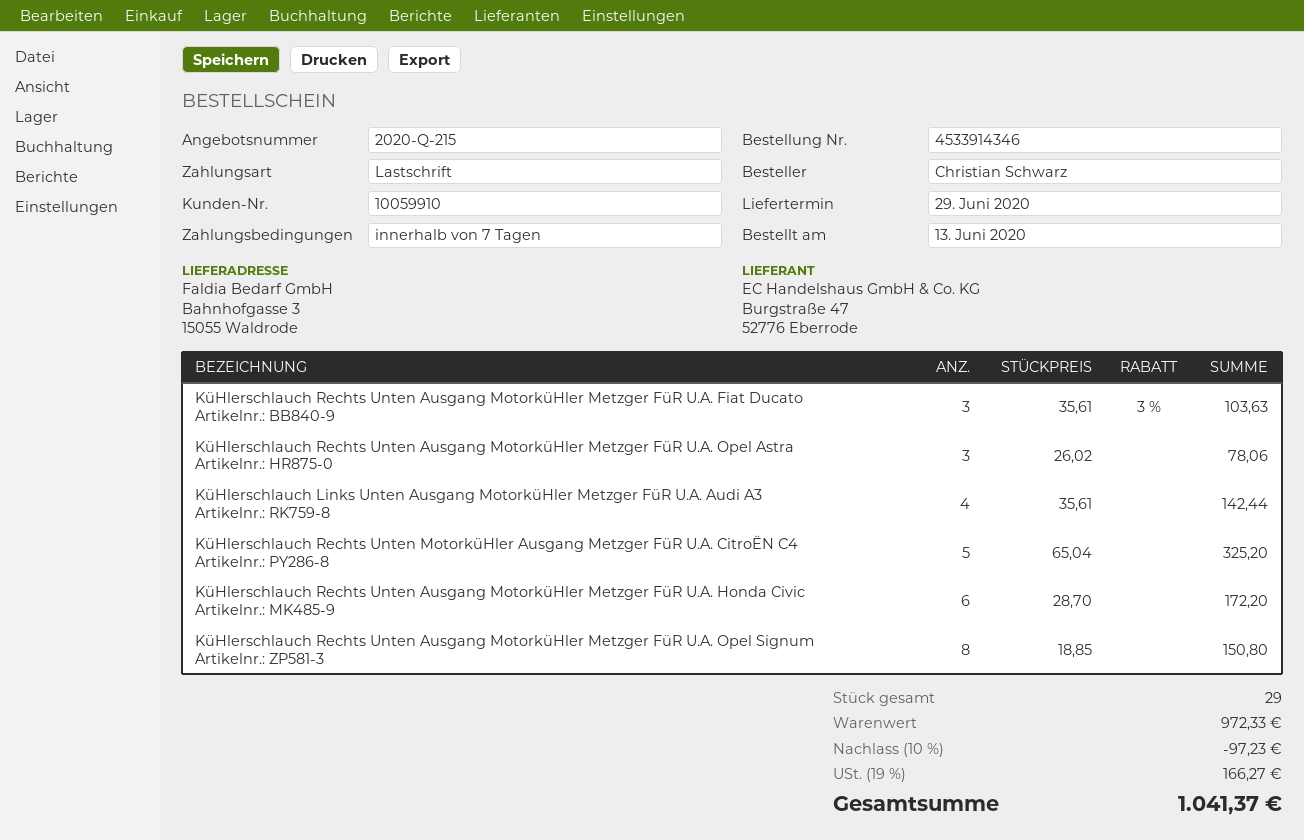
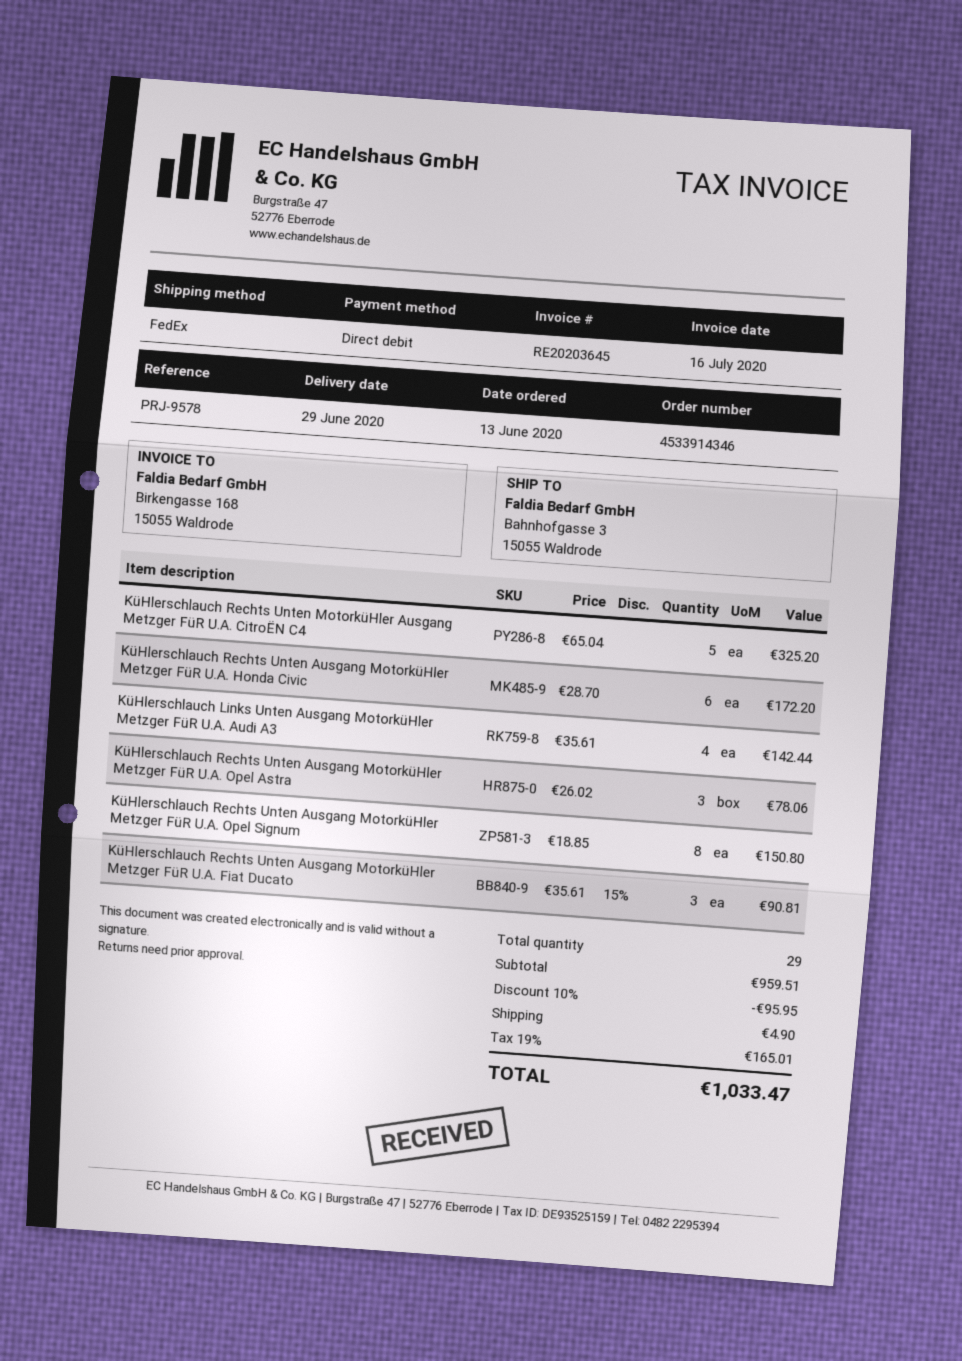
KüHlerschlauch Rechts Unten Ausgang MotorküHler Metzger FüR U.A. Fiat Ducato: 3 x 35.61 - 3% = 103.63 -> 3 x 35.61 - 15% = 90.81
subtotal: 972.33 -> 959.51
discount: 10% = 97.23 -> 10% = 95.95
shipping: none -> 4.90
tax: 19% = 166.27 -> 19% = 165.01
total: 1041.37 -> 1033.47

